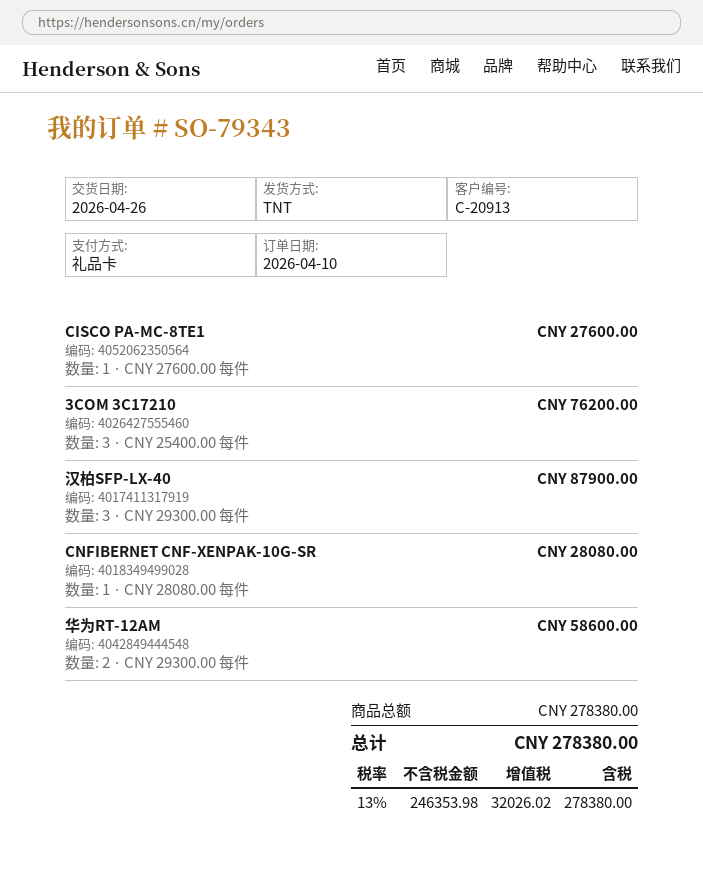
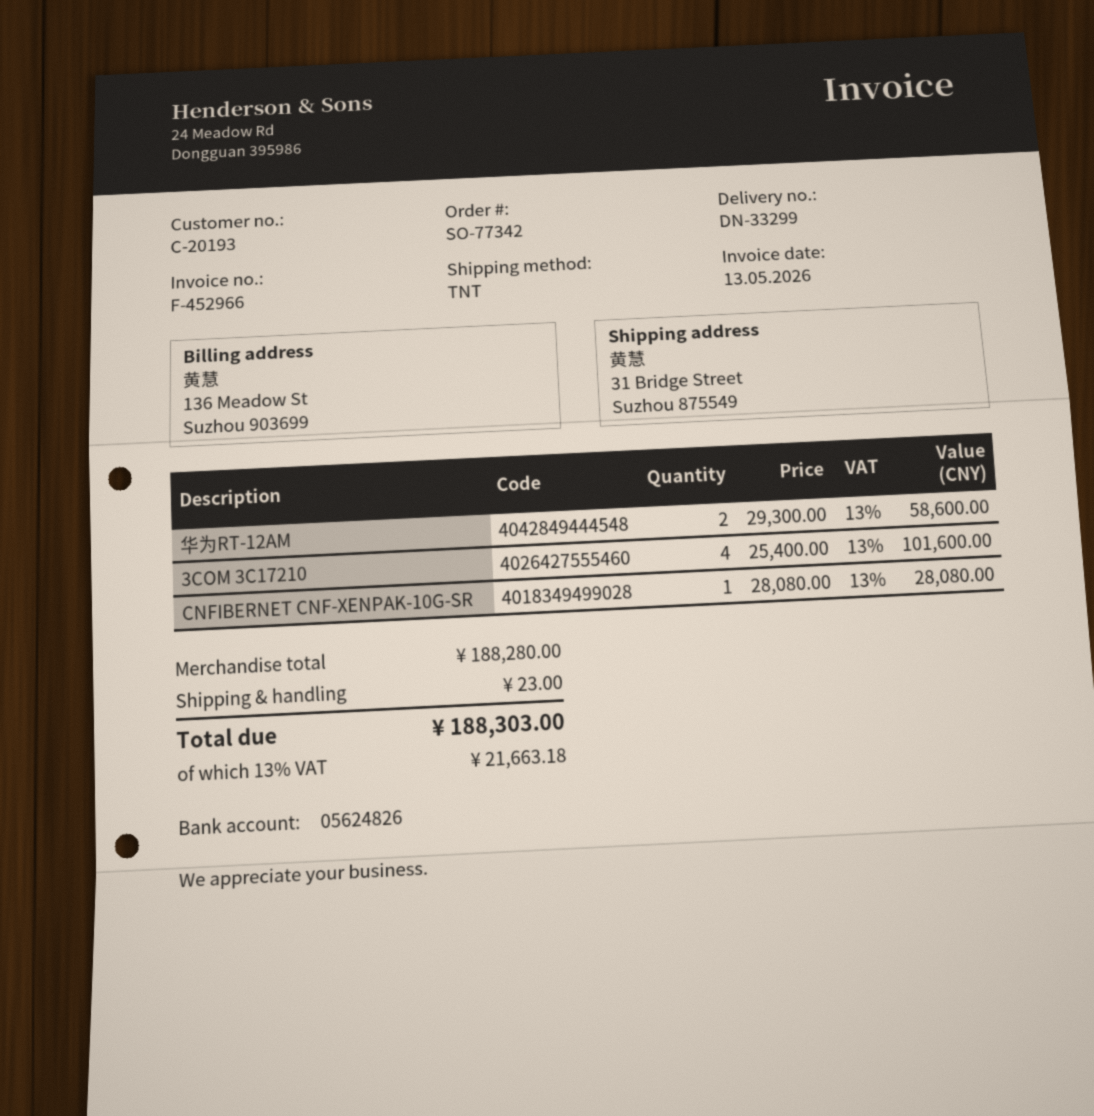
order number: SO-79343 -> SO-77342
customer number: C-20913 -> C-20193
CISCO PA-MC-8TE1: 1 x 27600.00 = 27600.00 -> none
3COM 3C17210: 3 x 25400.00 = 76200.00 -> 4 x 25400.00 = 101600.00
汉柏SFP-LX-40: 3 x 29300.00 = 87900.00 -> none
subtotal: 278380.00 -> 188280.00
shipping: none -> 23.00
tax: 13% = 32026.02 -> 13% = 21663.18
total: 278380.00 -> 188303.00

